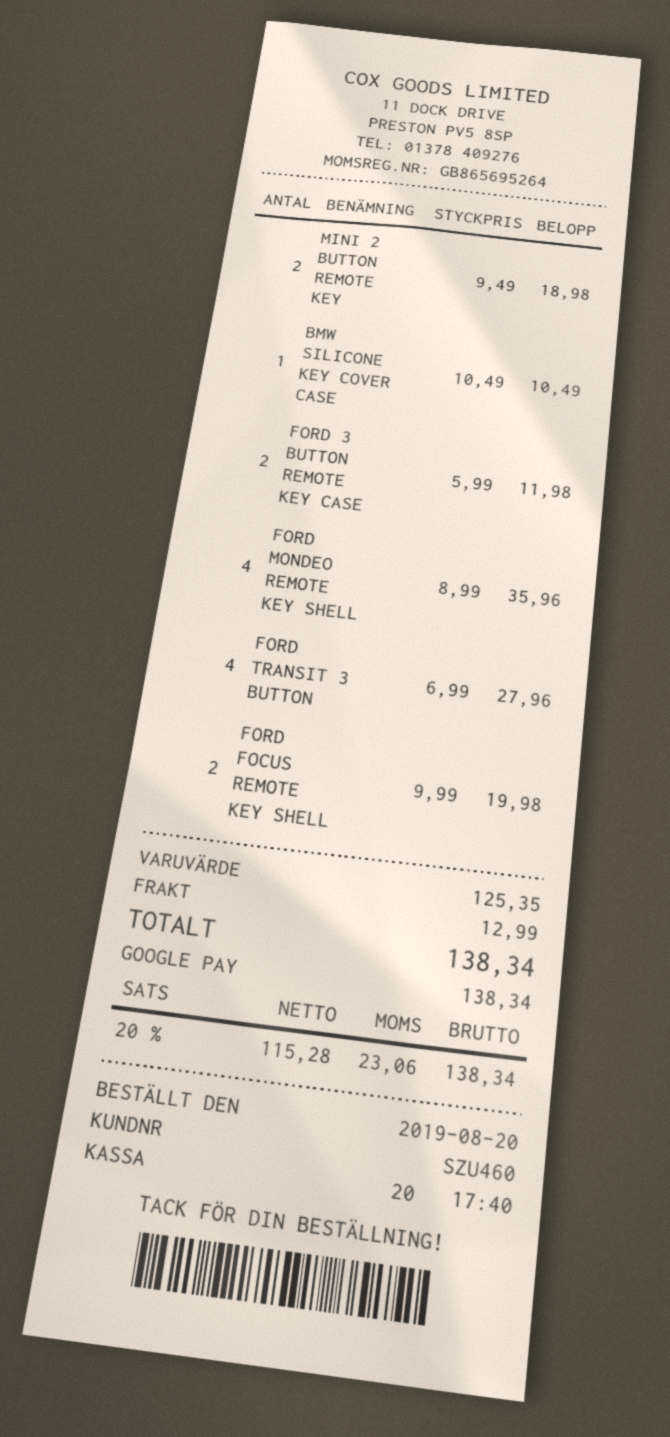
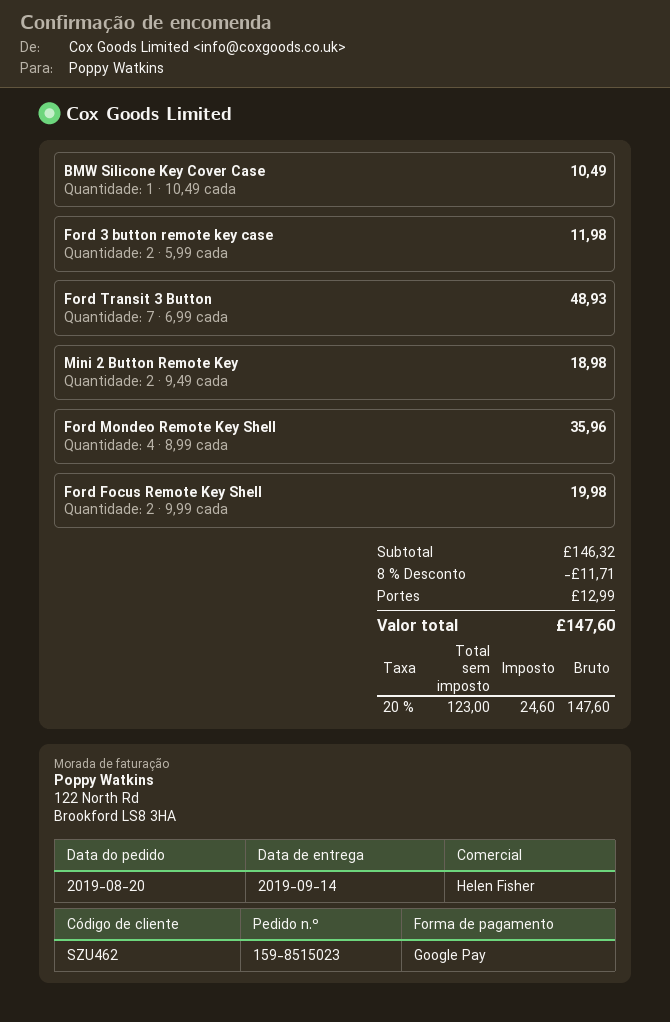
customer number: SZU460 -> SZU462
FORD TRANSIT 3 BUTTON: 4 x 6.99 = 27.96 -> 7 x 6.99 = 48.93
subtotal: 125.35 -> 146.32
discount: none -> 8% = 11.71
net: 115.28 -> 123.00
tax: 20% = 23.06 -> 20% = 24.60
total: 138.34 -> 147.60

